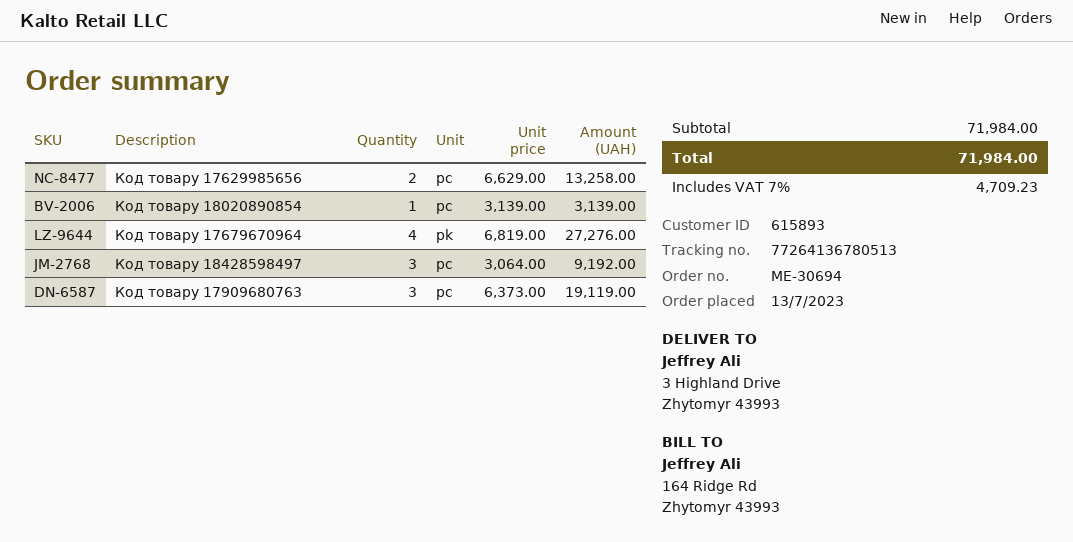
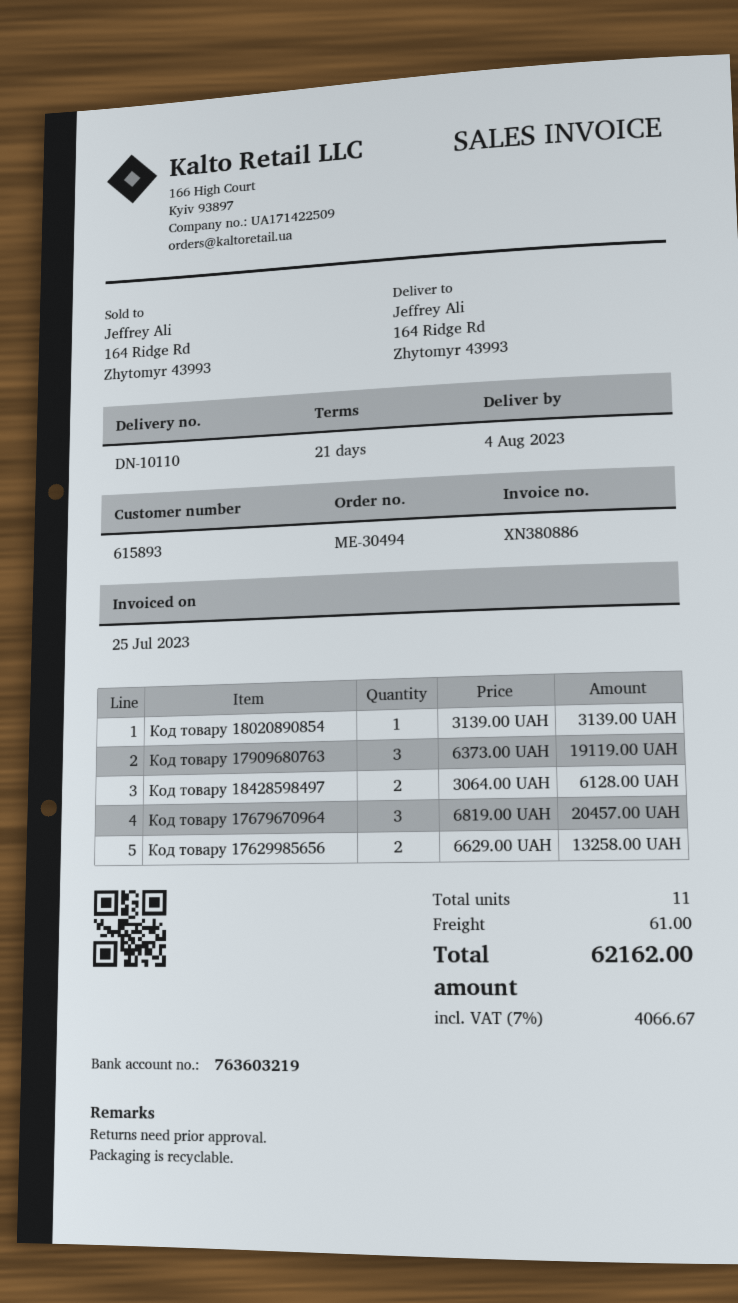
order number: ME-30694 -> ME-30494
ship to: 3 Highland Drive, Zhytomyr 43993 -> 164 Ridge Rd, Zhytomyr 43993
Код товару 17679670964: 4 x 6819.00 = 27276.00 -> 3 x 6819.00 = 20457.00
Код товару 18428598497: 3 x 3064.00 = 9192.00 -> 2 x 3064.00 = 6128.00
shipping: none -> 61.00
tax: 7% = 4709.23 -> 7% = 4066.67
total: 71984.00 -> 62162.00

